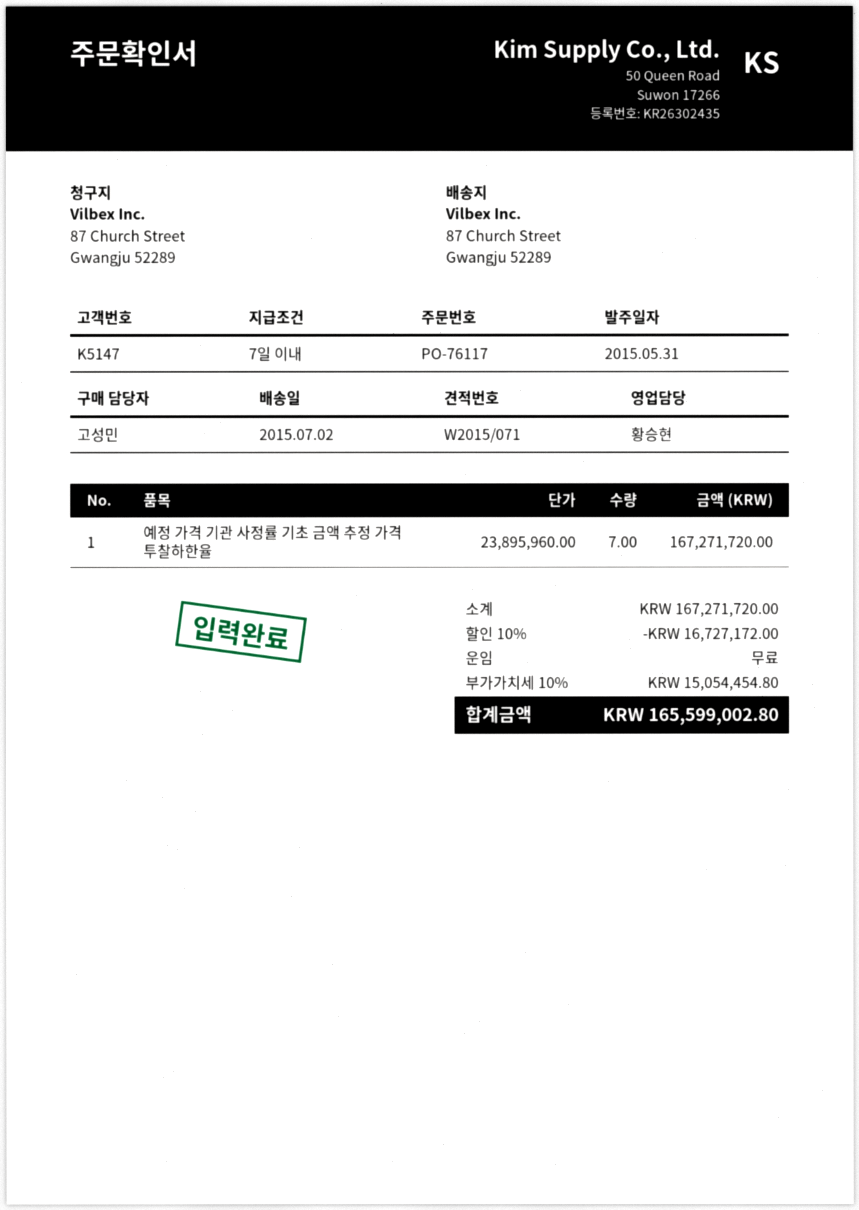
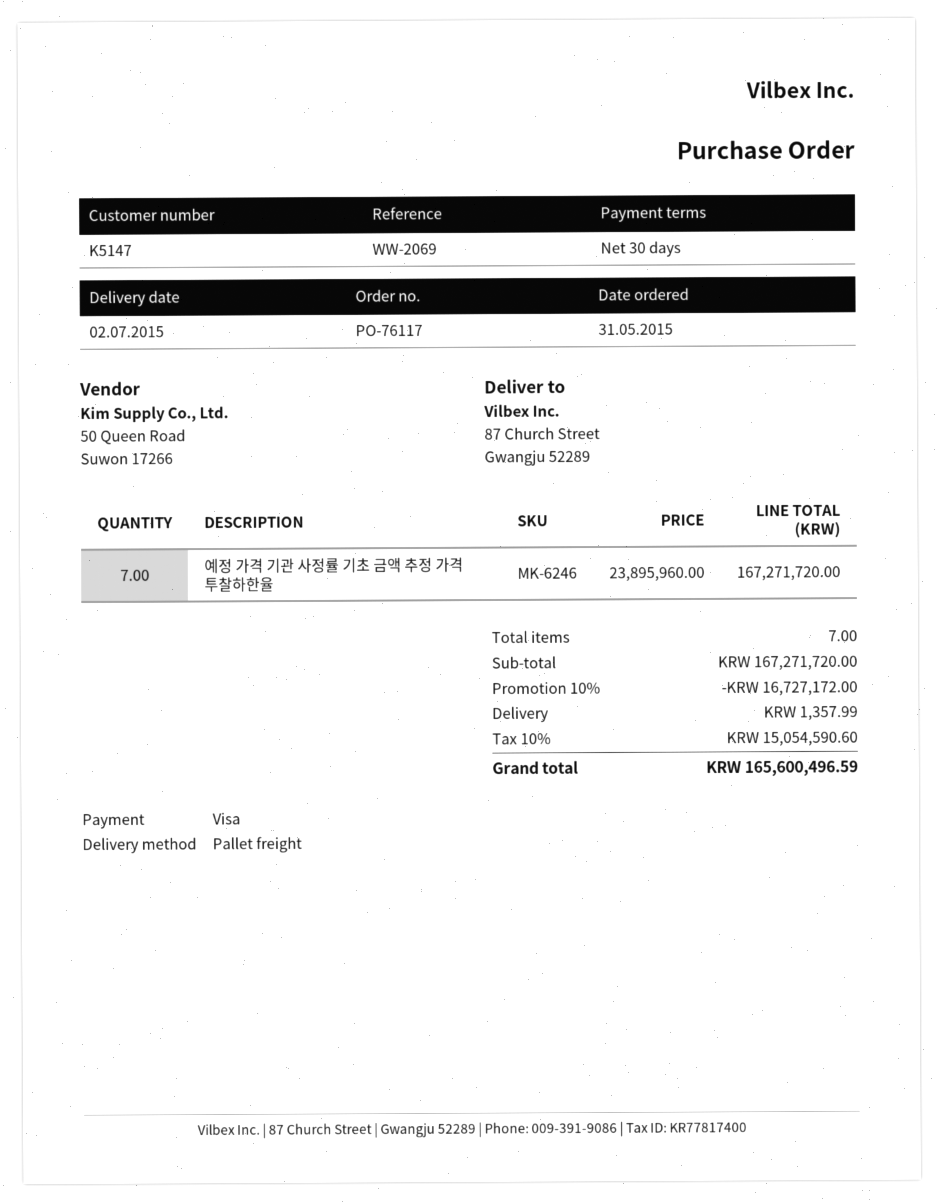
payment terms: 7 days -> 30 days
shipping: 0.00 -> 1357.99
tax: 10% = 15054454.80 -> 10% = 15054590.60
total: 165599002.80 -> 165600496.59

